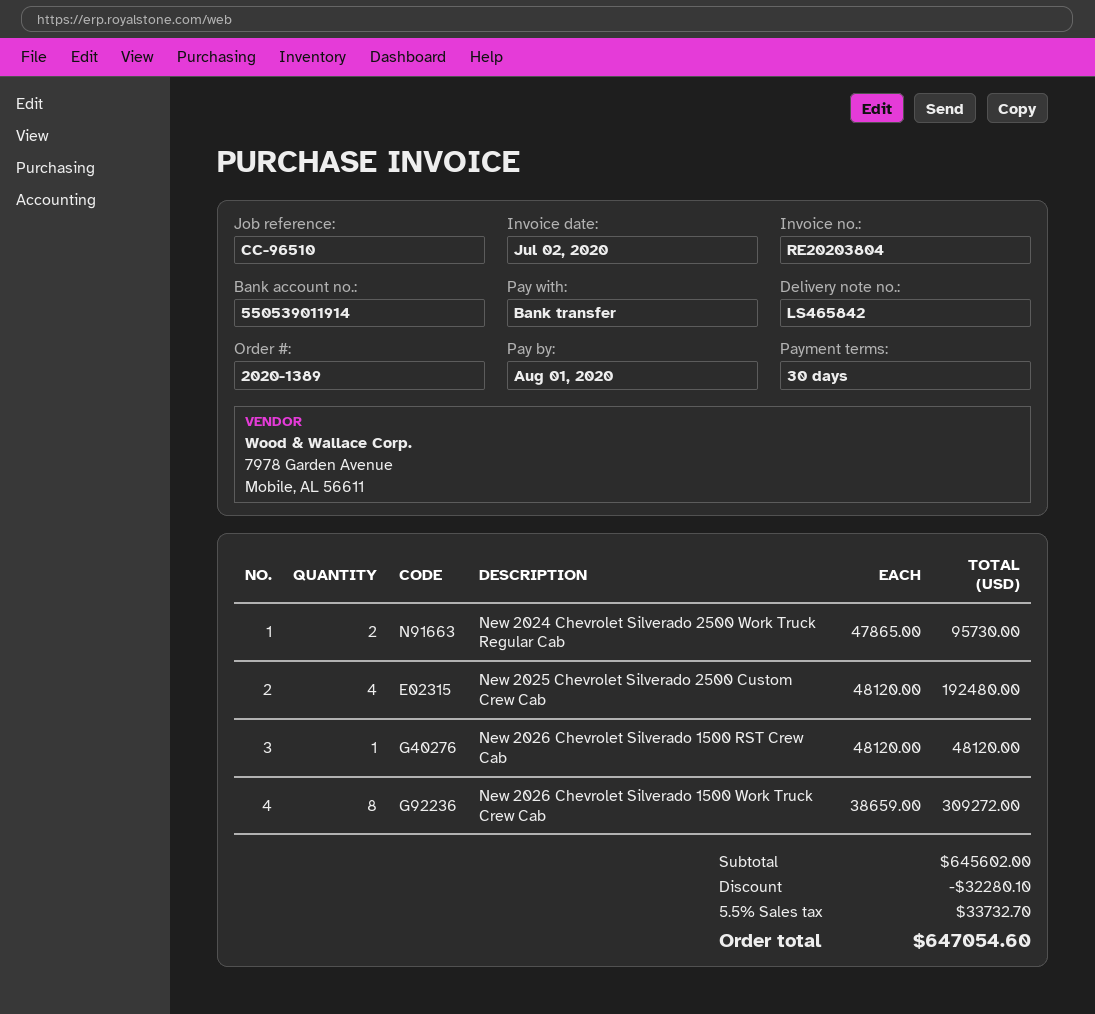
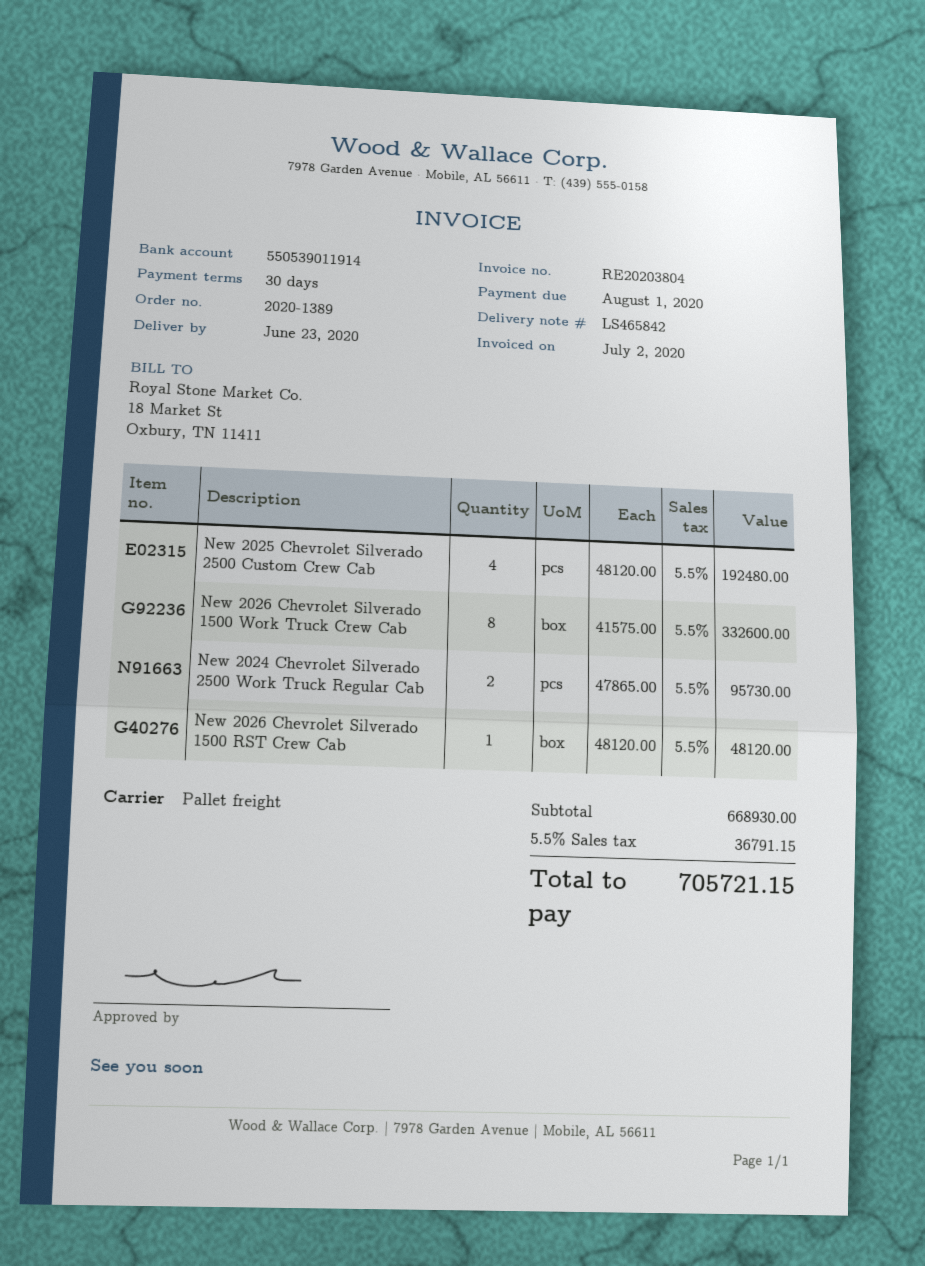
New 2026 Chevrolet Silverado 1500 Work Truck Crew Cab: 8 x 38659.00 = 309272.00 -> 8 x 41575.00 = 332600.00
subtotal: 645602.00 -> 668930.00
discount: 32280.10 -> none
tax: 5.5% = 33732.70 -> 5.5% = 36791.15
total: 647054.60 -> 705721.15

